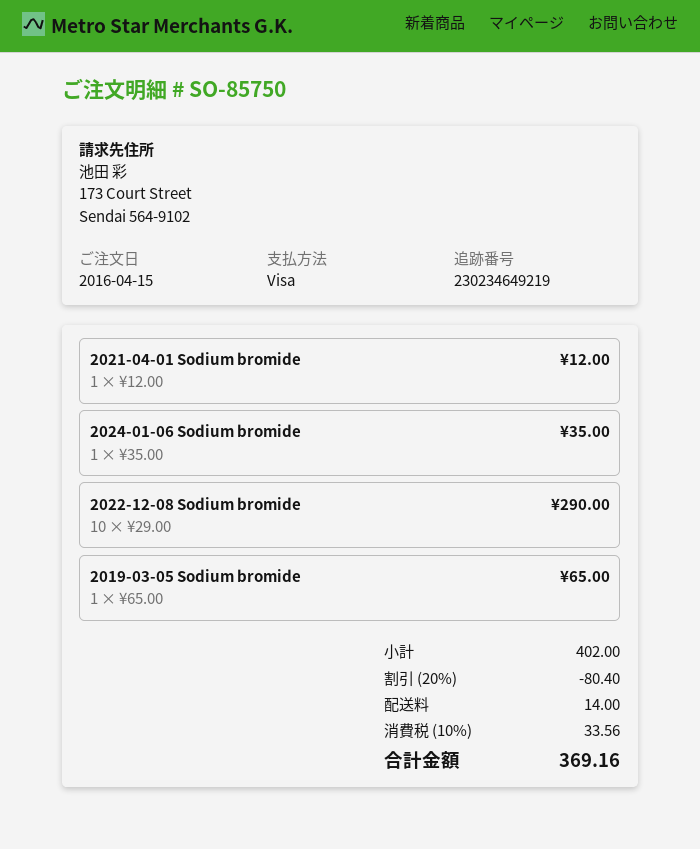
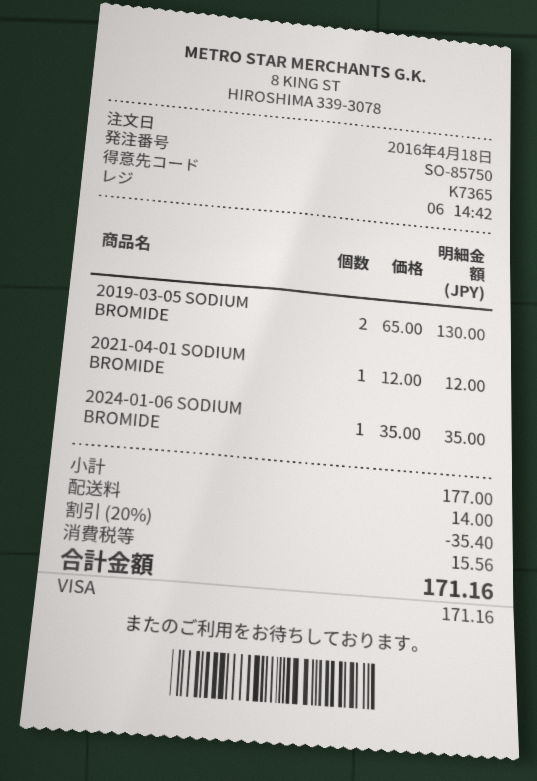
order date: 2016-04-15 -> 2016-04-18
2022-12-08 Sodium bromide: 10 x 29.00 = 290.00 -> none
2019-03-05 Sodium bromide: 1 x 65.00 = 65.00 -> 2 x 65.00 = 130.00
subtotal: 402.00 -> 177.00
discount: 20% = 80.40 -> 20% = 35.40
tax: 33.56 -> 15.56
total: 369.16 -> 171.16

